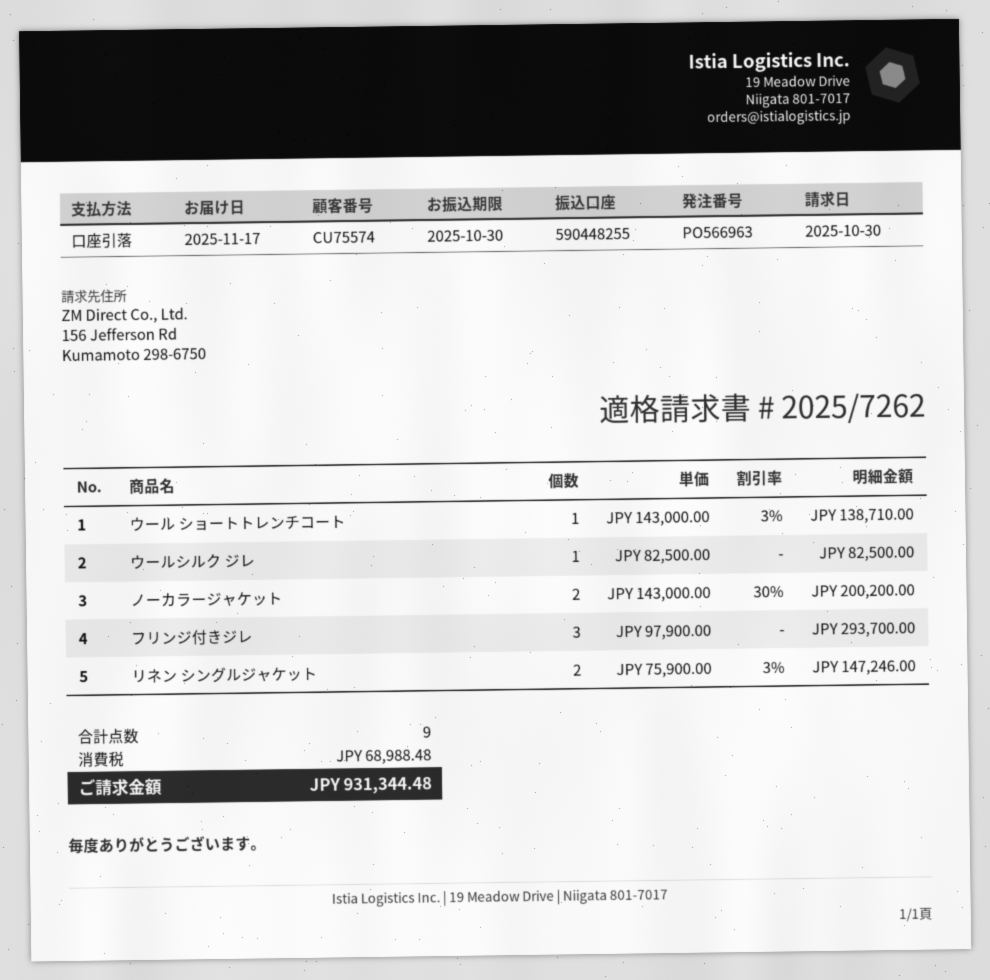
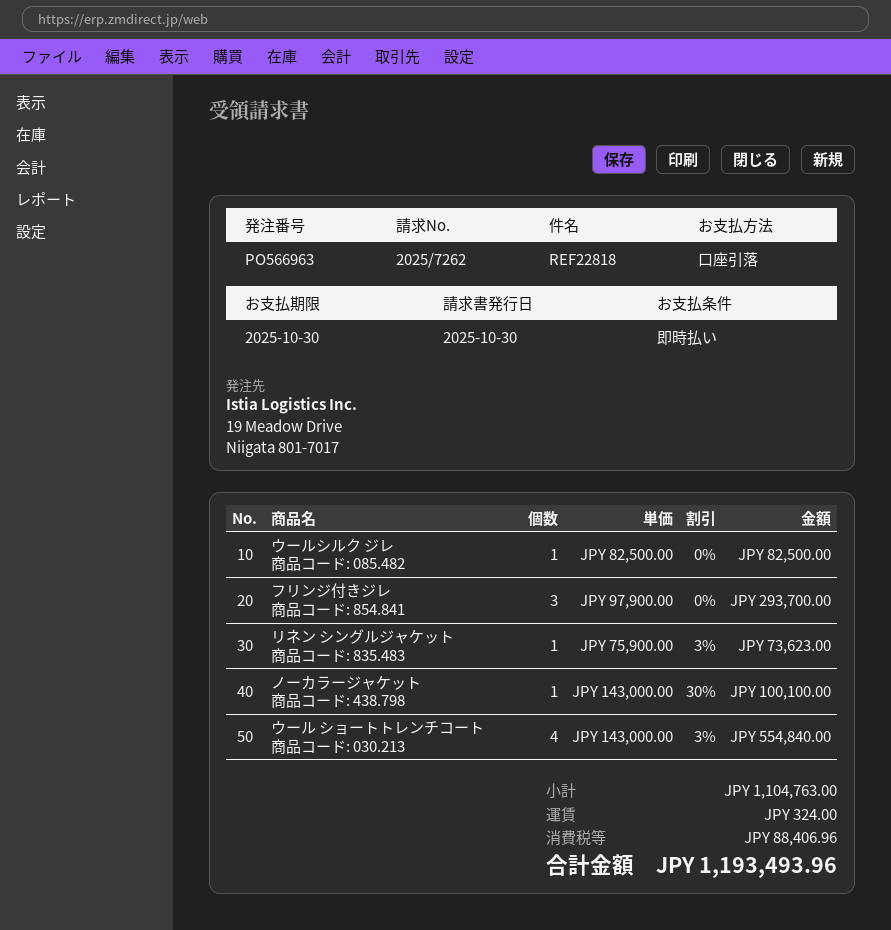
ウール ショートトレンチコート: 1 x 143000.00 - 3% = 138710.00 -> 4 x 143000.00 - 3% = 554840.00
ノーカラージャケット: 2 x 143000.00 - 30% = 200200.00 -> 1 x 143000.00 - 30% = 100100.00
リネン シングルジャケット: 2 x 75900.00 - 3% = 147246.00 -> 1 x 75900.00 - 3% = 73623.00
shipping: none -> 324.00
tax: 68988.48 -> 88406.96
total: 931344.48 -> 1193493.96

